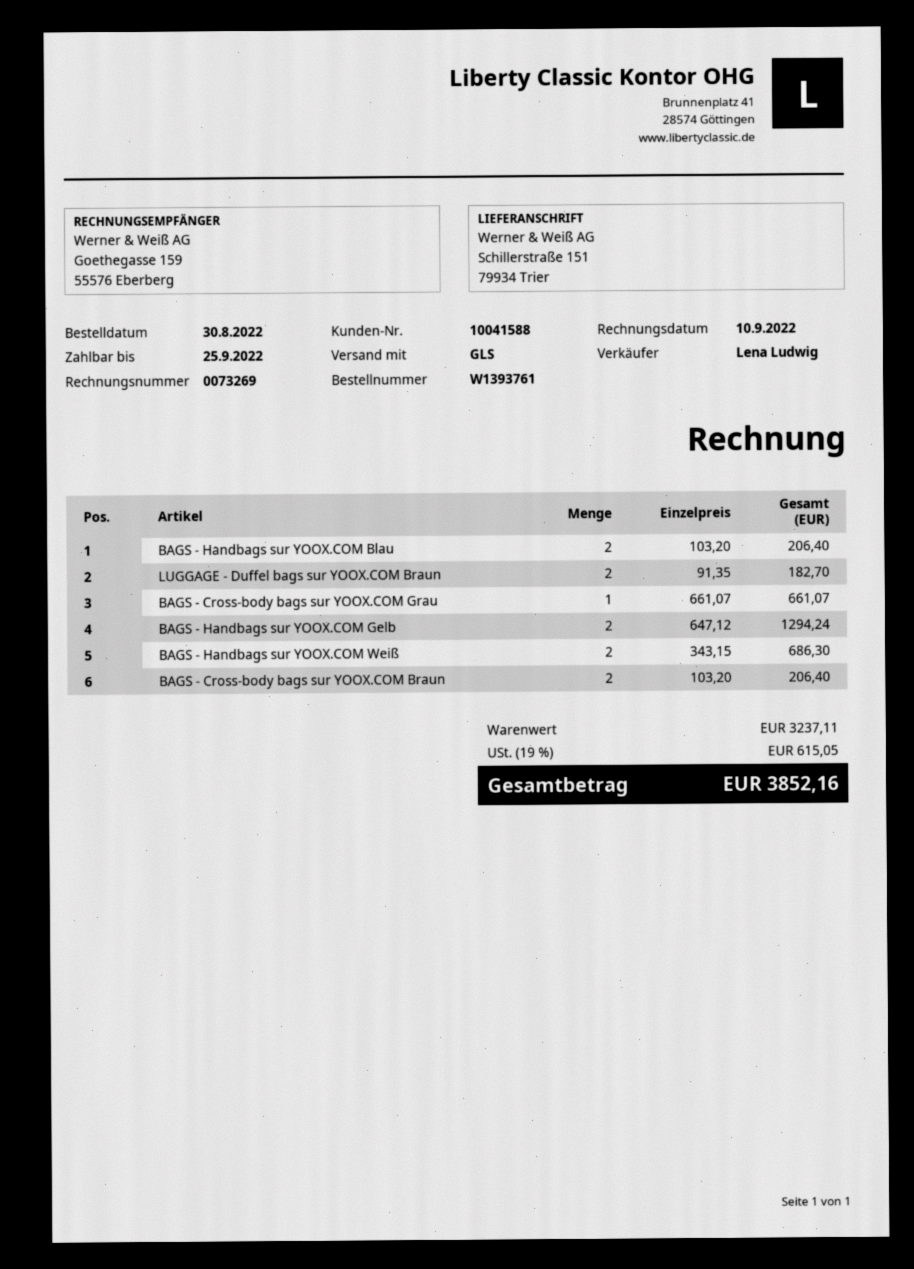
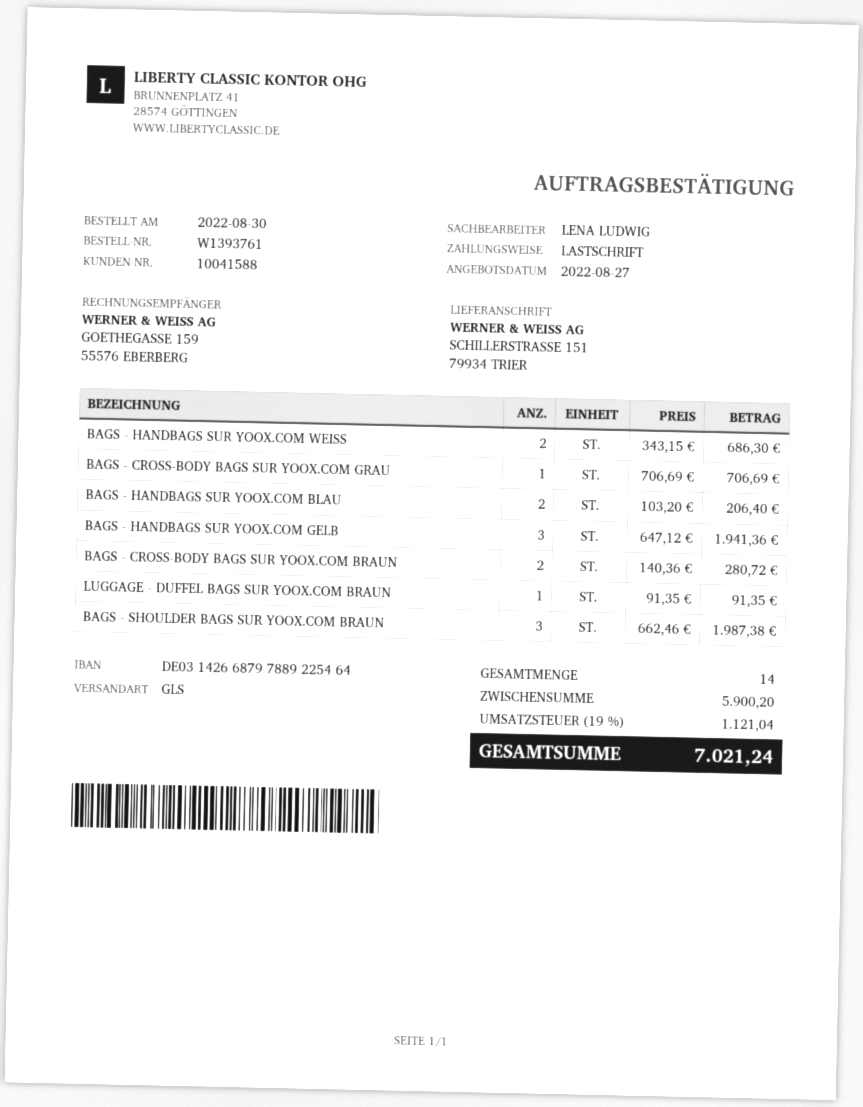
LUGGAGE - Duffel bags sur YOOX.COM Braun: 2 x 91.35 = 182.70 -> 1 x 91.35 = 91.35
BAGS - Cross-body bags sur YOOX.COM Grau: 1 x 661.07 = 661.07 -> 1 x 706.69 = 706.69
BAGS - Handbags sur YOOX.COM Gelb: 2 x 647.12 = 1294.24 -> 3 x 647.12 = 1941.36
BAGS - Cross-body bags sur YOOX.COM Braun: 2 x 103.20 = 206.40 -> 2 x 140.36 = 280.72
BAGS - SHOULDER BAGS SUR YOOX.COM BRAUN: none -> 3 x 662.46 = 1987.38
subtotal: 3237.11 -> 5900.20
tax: 19% = 615.05 -> 19% = 1121.04
total: 3852.16 -> 7021.24

